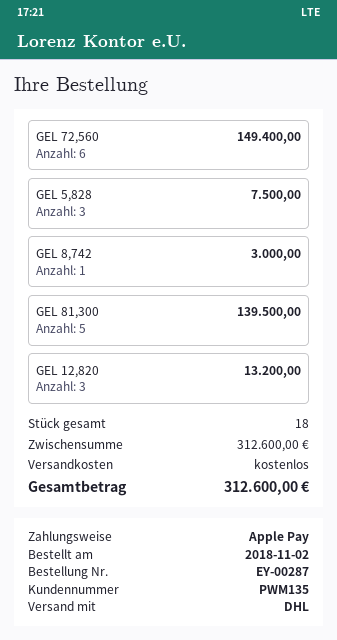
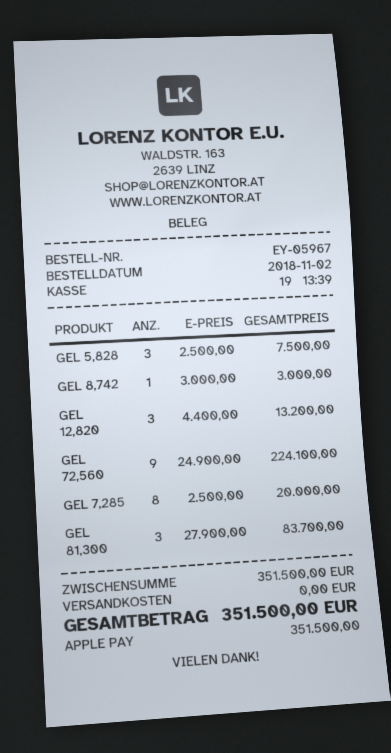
order number: EY-00287 -> EY-05967
GEL 72,560: 6 for 149400.00 -> 9 for 224100.00
GEL 81,300: 5 for 139500.00 -> 3 for 83700.00
GEL 7,285: none -> 8 for 20000.00
subtotal: 312600.00 -> 351500.00
total: 312600.00 -> 351500.00

